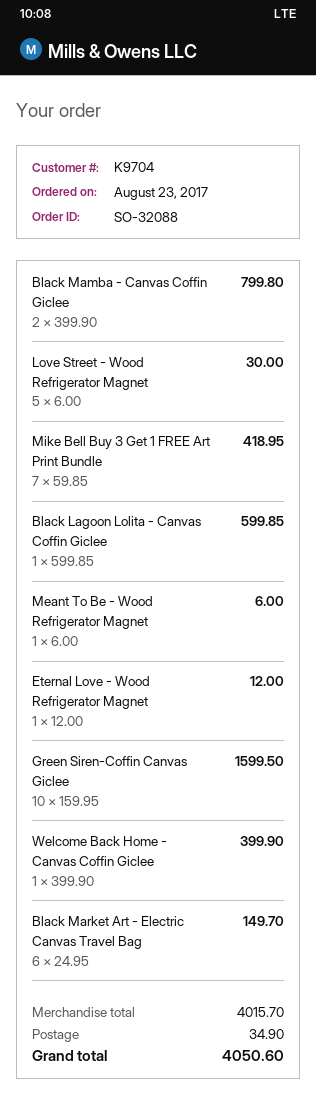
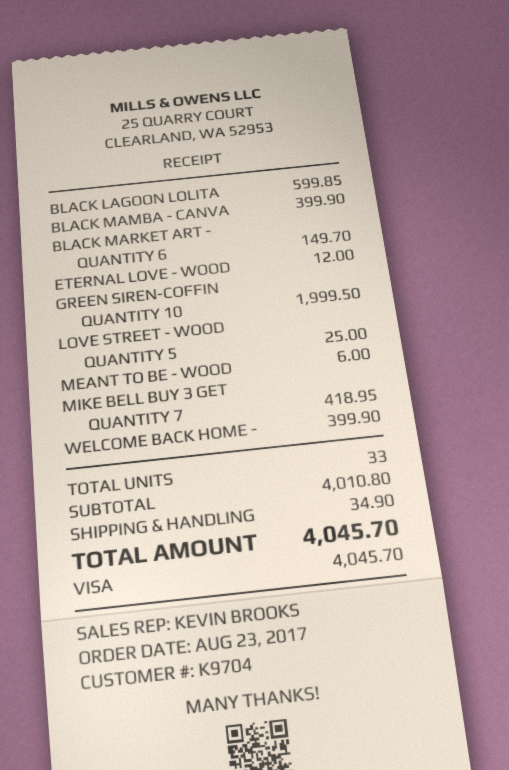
Black Mamba - Canvas Coffin Giclee: 2 for 799.80 -> 1 for 399.90
Love Street - Wood Refrigerator Magnet: 5 for 30.00 -> 5 for 25.00
Green Siren-Coffin Canvas Giclee: 10 for 1599.50 -> 10 for 1999.50
subtotal: 4015.70 -> 4010.80
total: 4050.60 -> 4045.70

